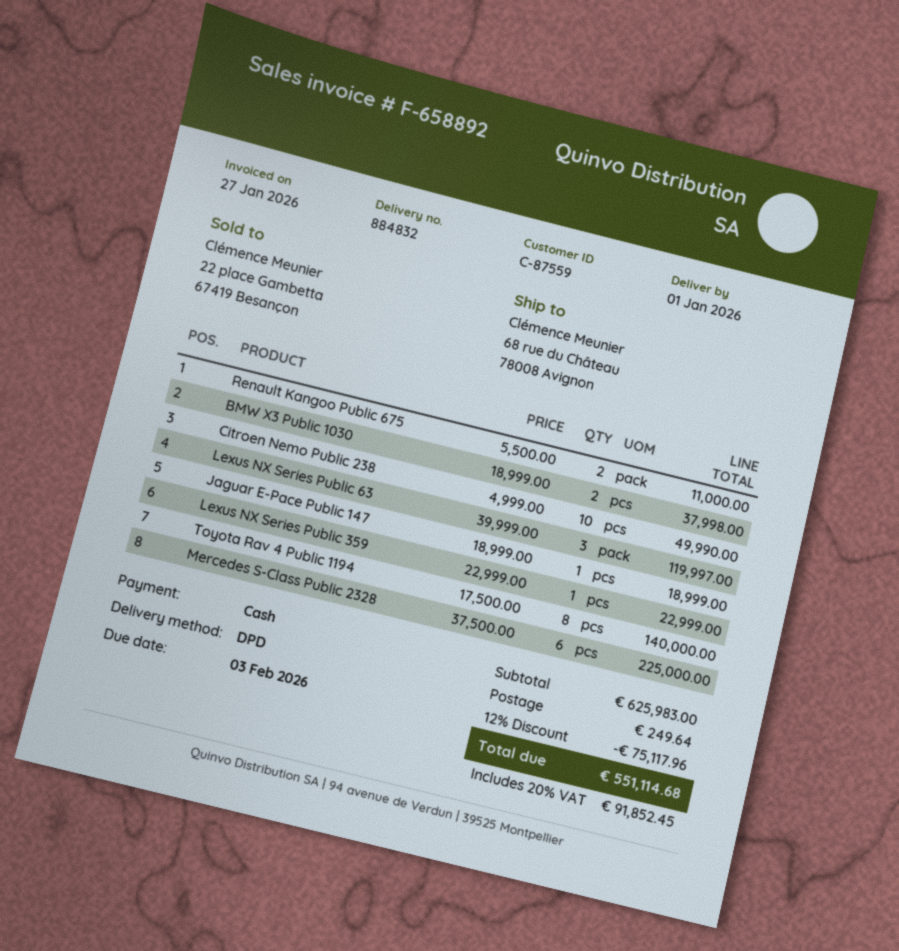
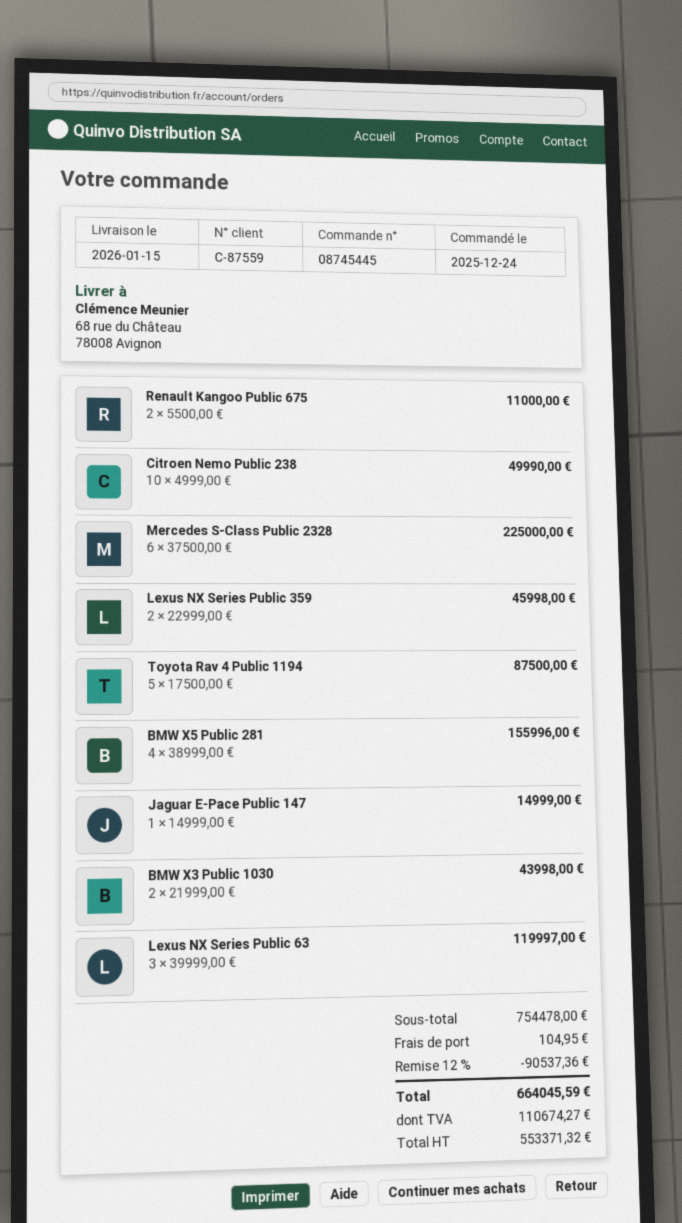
delivery date: 2026-01-01 -> 2026-01-15
BMW X3 Public 1030: 2 x 18999.00 = 37998.00 -> 2 x 21999.00 = 43998.00
Jaguar E-Pace Public 147: 1 x 18999.00 = 18999.00 -> 1 x 14999.00 = 14999.00
Lexus NX Series Public 359: 1 x 22999.00 = 22999.00 -> 2 x 22999.00 = 45998.00
Toyota Rav 4 Public 1194: 8 x 17500.00 = 140000.00 -> 5 x 17500.00 = 87500.00
BMW X5 Public 281: none -> 4 x 38999.00 = 155996.00
subtotal: 625983.00 -> 754478.00
discount: 12% = 75117.96 -> 12% = 90537.36
shipping: 249.64 -> 104.95
tax: 91852.45 -> 110674.27
total: 551114.68 -> 664045.59

